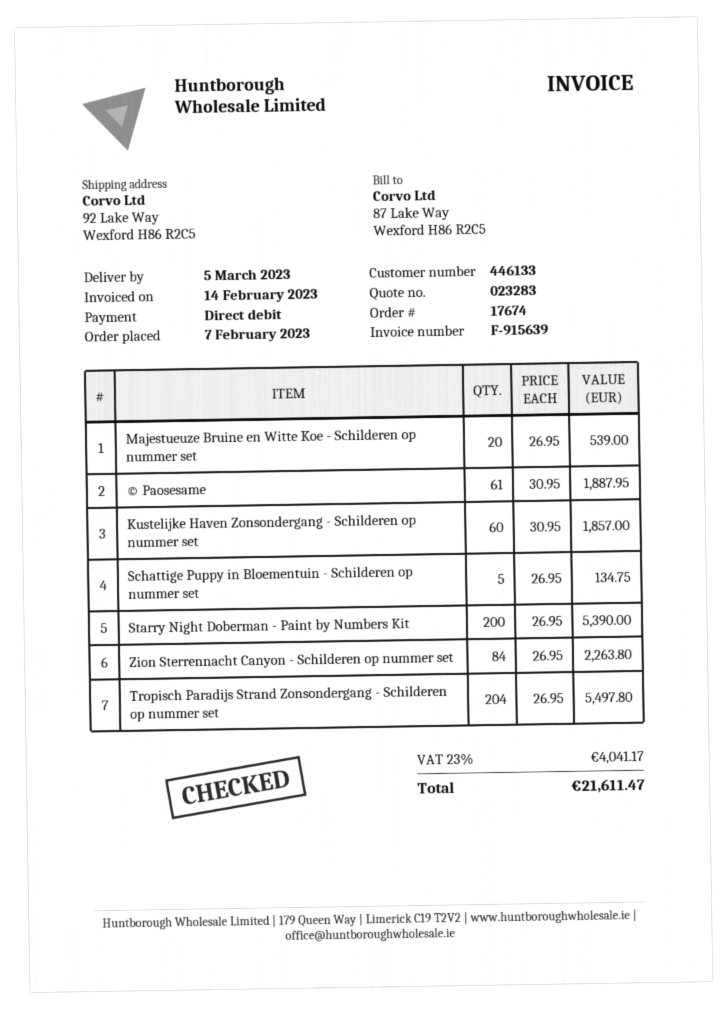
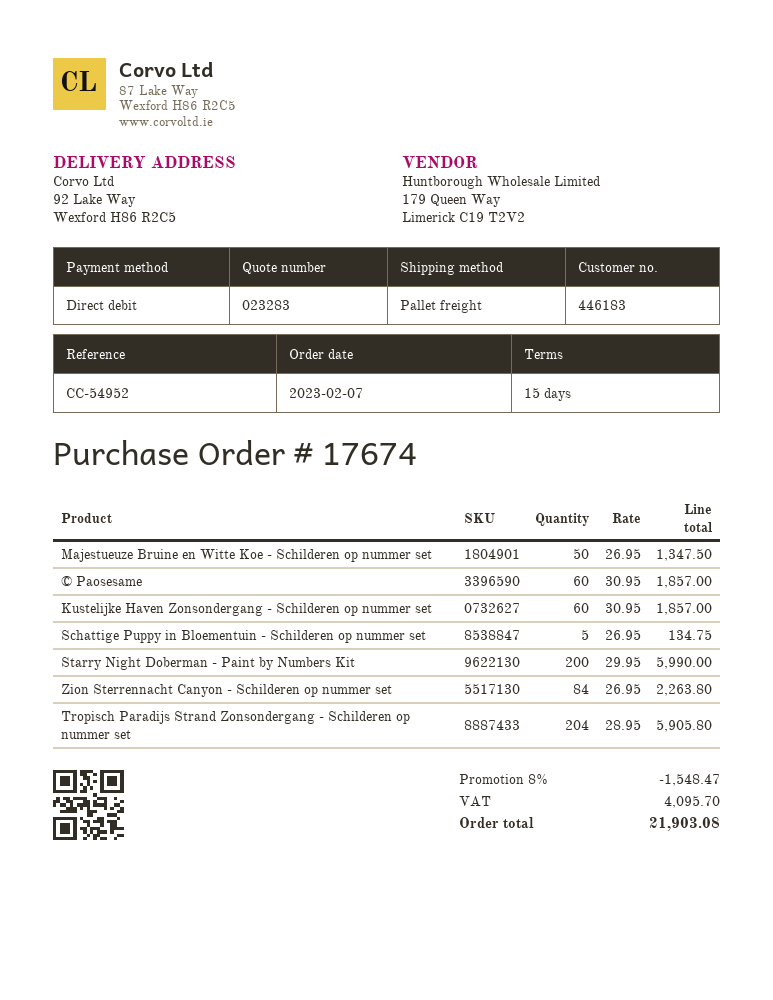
customer number: 446133 -> 446183
Majestueuze Bruine en Witte Koe - Schilderen op nummer set: 20 x 26.95 = 539.00 -> 50 x 26.95 = 1347.50
© Paosesame: 61 x 30.95 = 1887.95 -> 60 x 30.95 = 1857.00
Starry Night Doberman - Paint by Numbers Kit: 200 x 26.95 = 5390.00 -> 200 x 29.95 = 5990.00
Tropisch Paradijs Strand Zonsondergang - Schilderen op nummer set: 204 x 26.95 = 5497.80 -> 204 x 28.95 = 5905.80
discount: none -> 8% = 1548.47
tax: 4041.17 -> 4095.70
total: 21611.47 -> 21903.08

